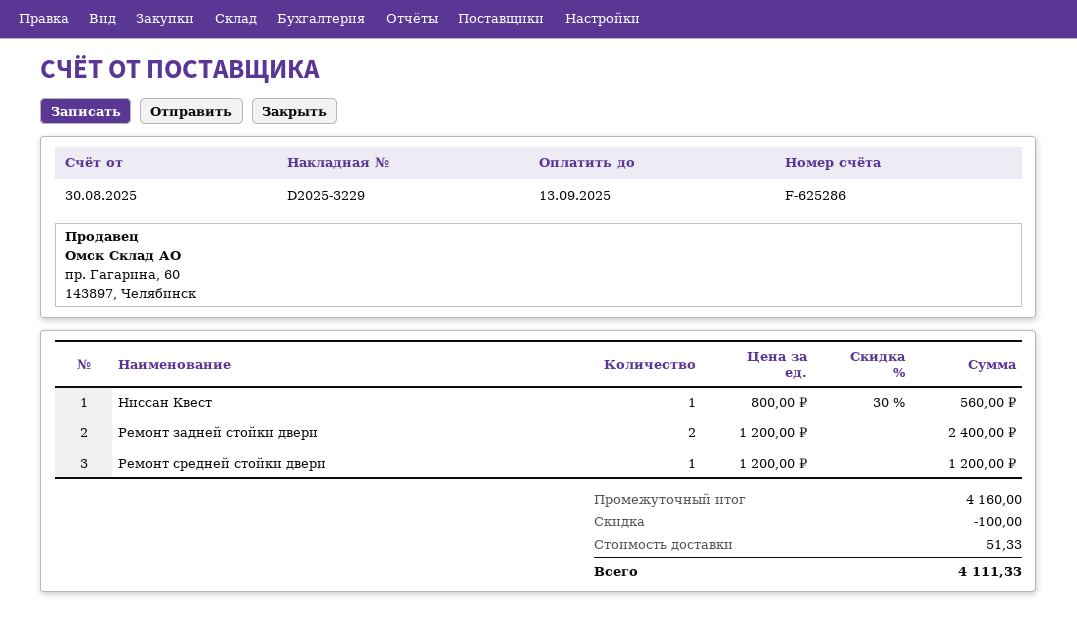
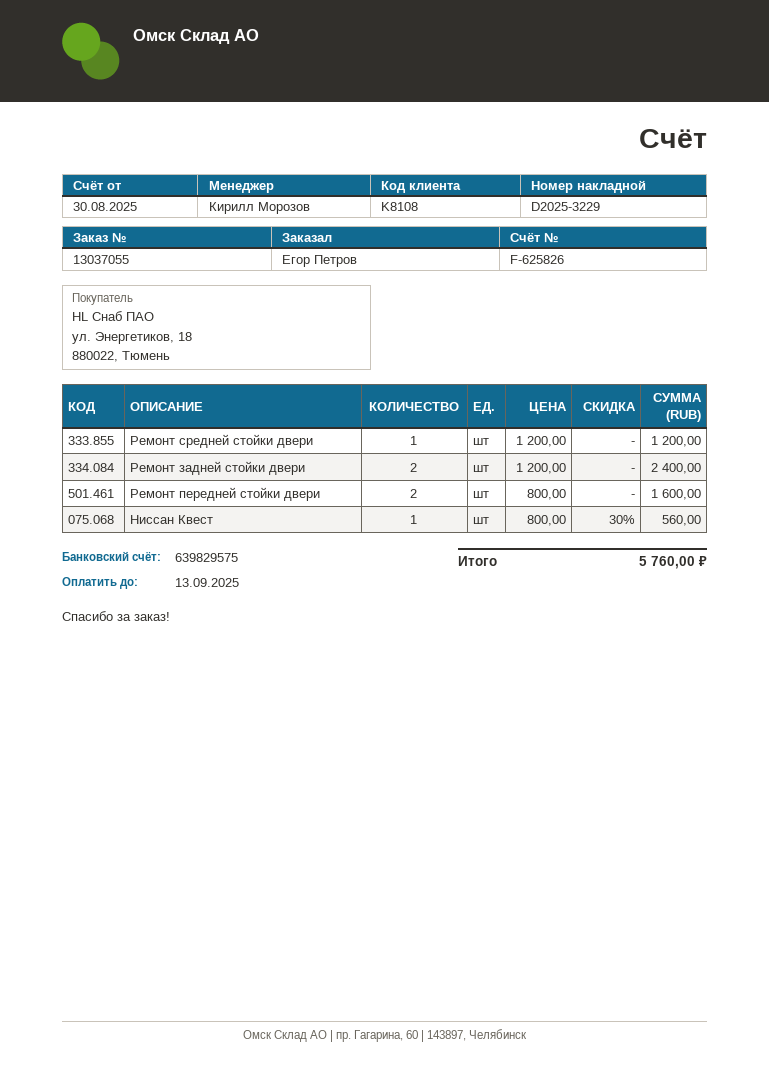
invoice number: F-625286 -> F-625826
Ремонт передней стойки двери: none -> 2 x 800.00 = 1600.00
discount: 100.00 -> none
shipping: 51.33 -> none
total: 4111.33 -> 5760.00

